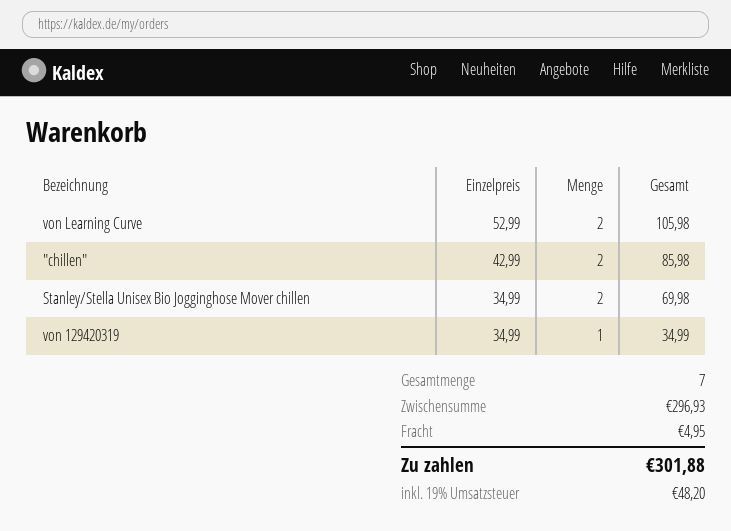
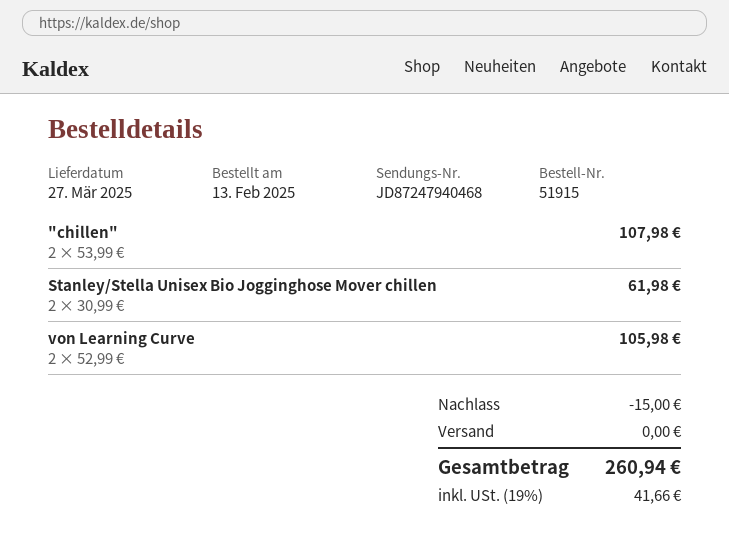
"chillen": 2 x 42.99 = 85.98 -> 2 x 53.99 = 107.98
Stanley/Stella Unisex Bio Jogginghose Mover chillen: 2 x 34.99 = 69.98 -> 2 x 30.99 = 61.98
von 129420319: 1 x 34.99 = 34.99 -> none
discount: none -> 15.00
shipping: 4.95 -> 0.00
tax: 19% = 48.20 -> 19% = 41.66
total: 301.88 -> 260.94

